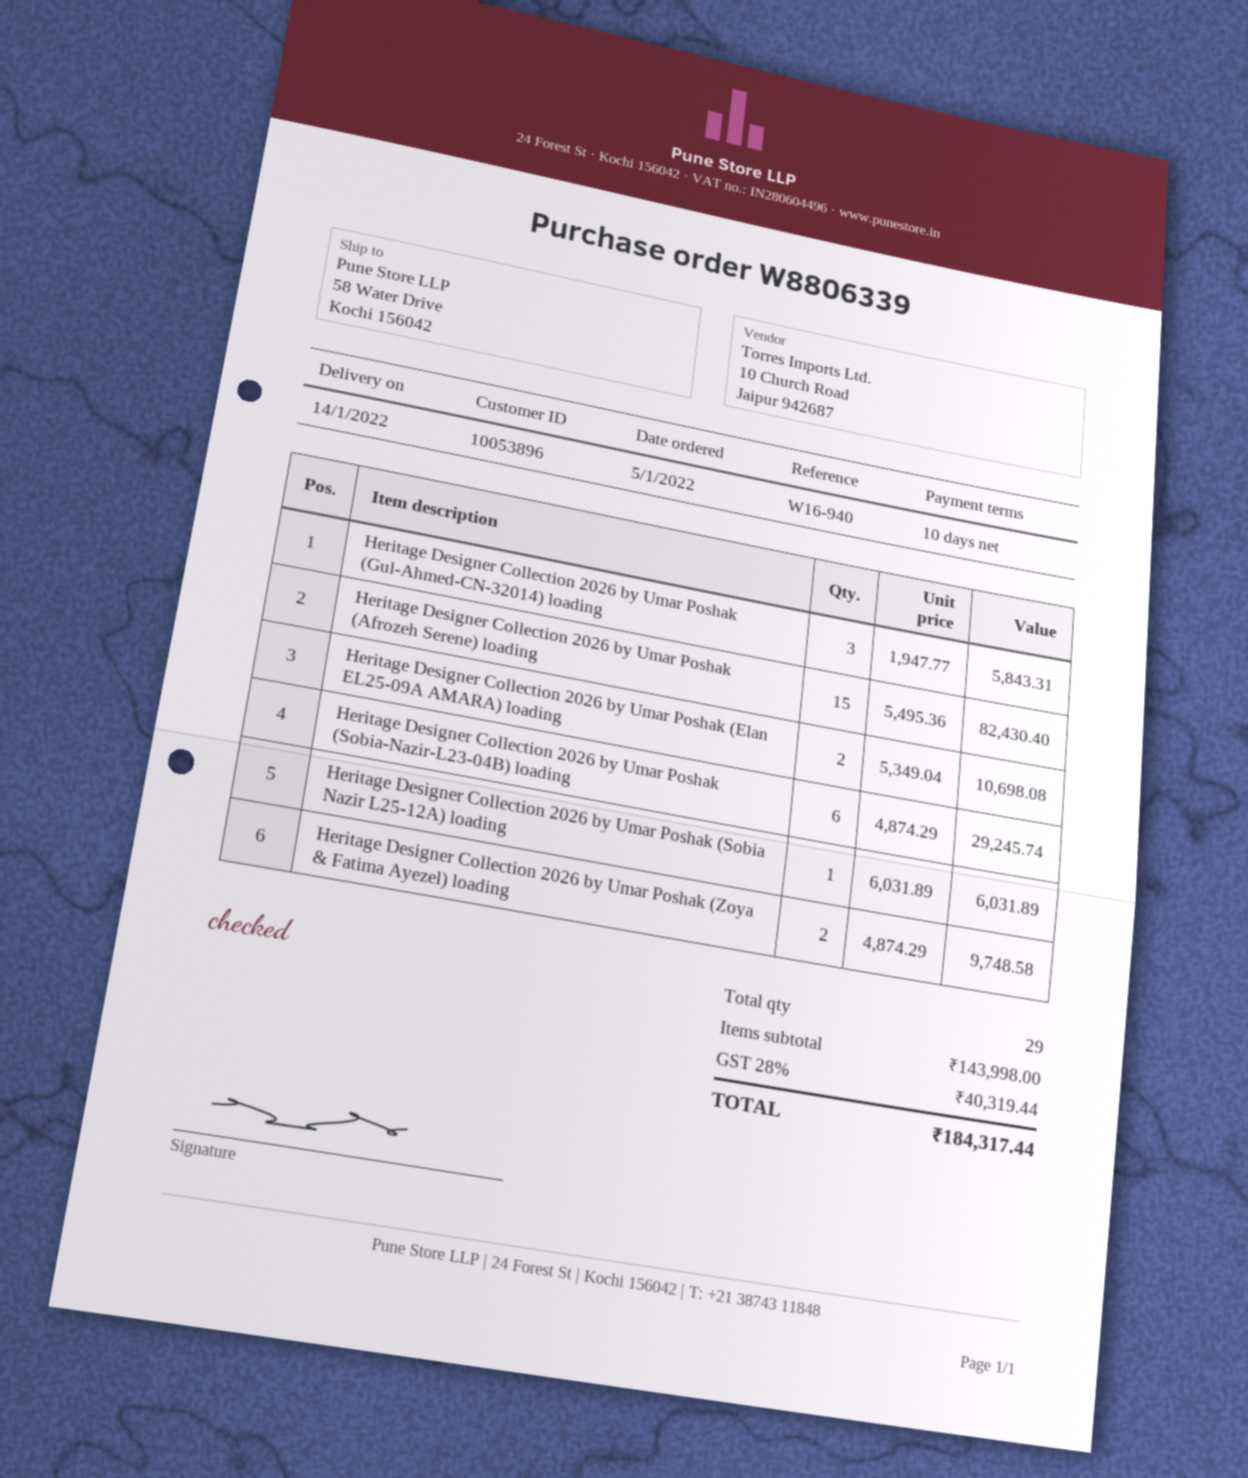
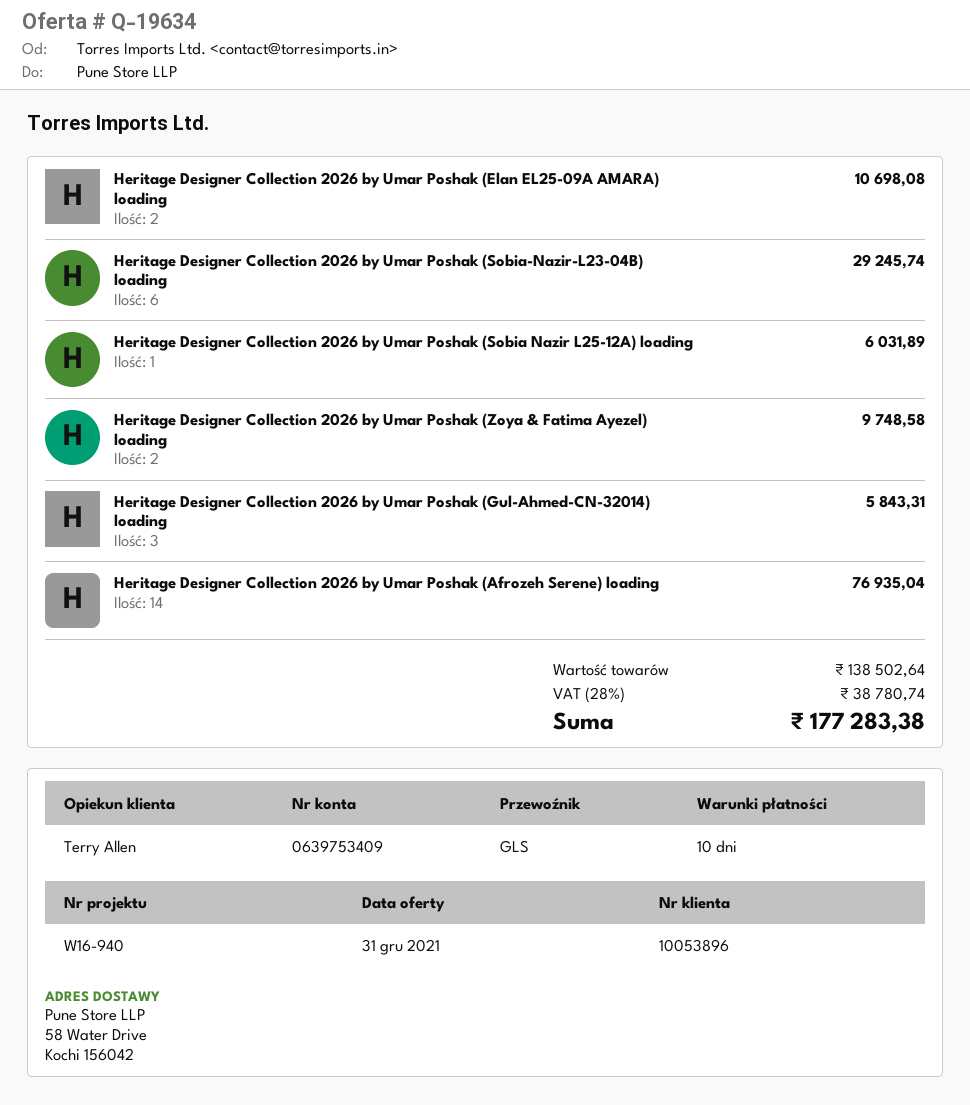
Heritage Designer Collection 2026 by Umar Poshak (Afrozeh Serene) loading: 15 for 82430.40 -> 14 for 76935.04
subtotal: 143998.00 -> 138502.64
tax: 28% = 40319.44 -> 28% = 38780.74
total: 184317.44 -> 177283.38

